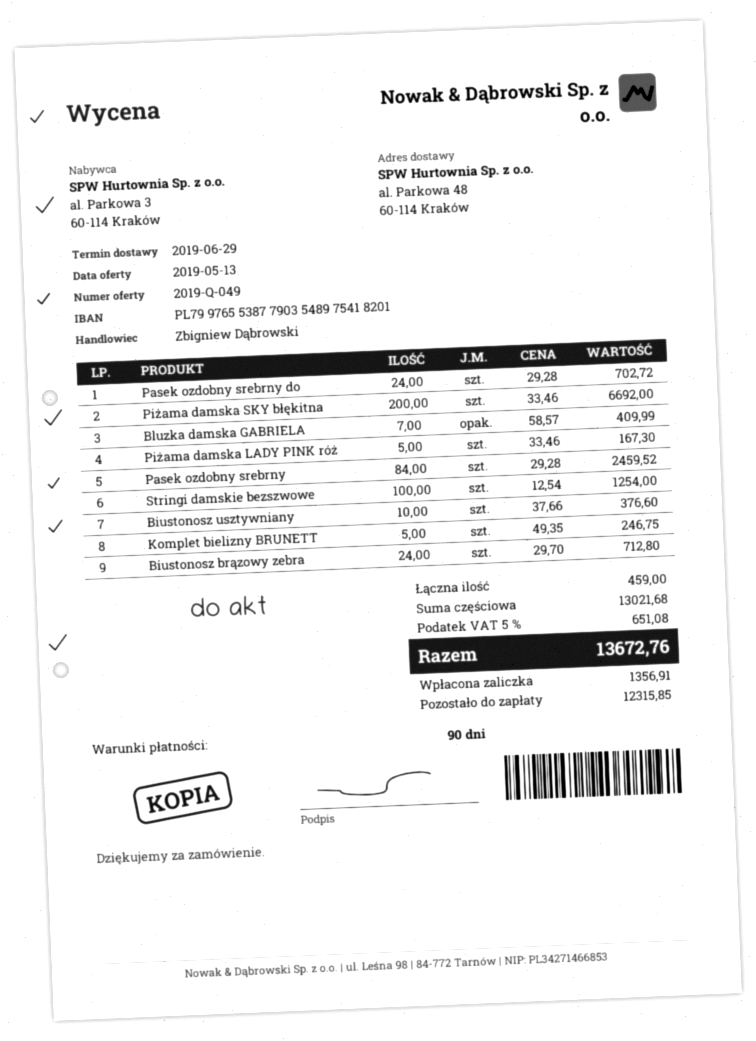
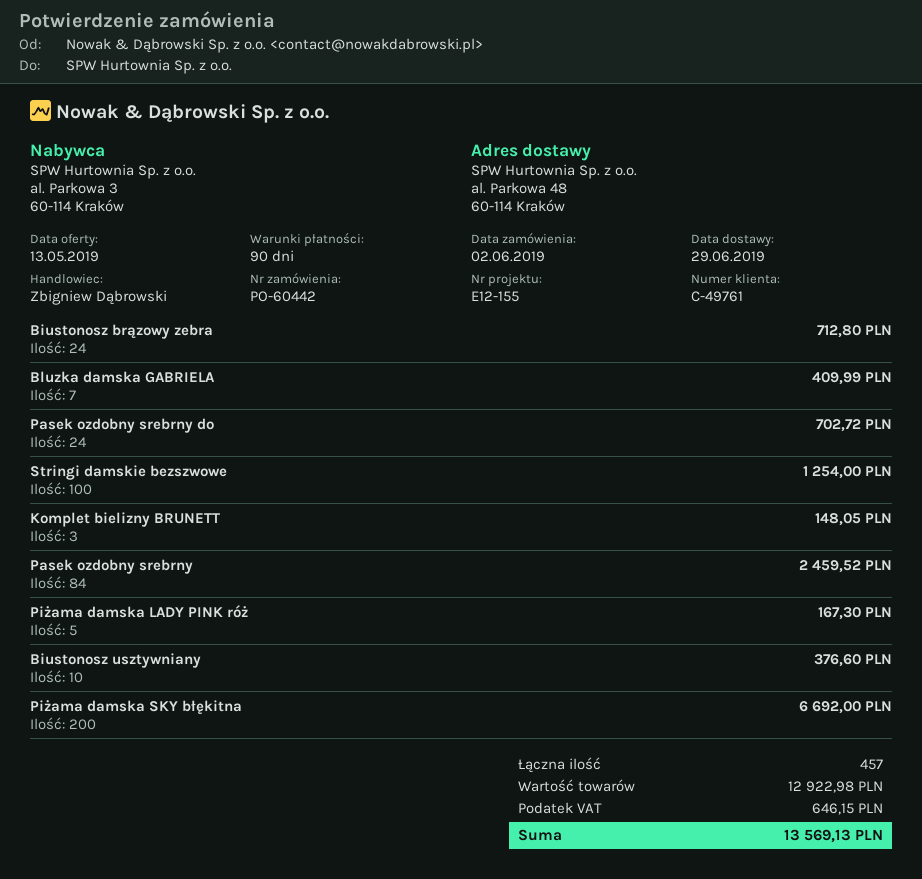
Komplet bielizny BRUNETT: 5 for 246.75 -> 3 for 148.05
total quantity: 459 -> 457
subtotal: 13021.68 -> 12922.98
tax: 651.08 -> 646.15
total: 13672.76 -> 13569.13

